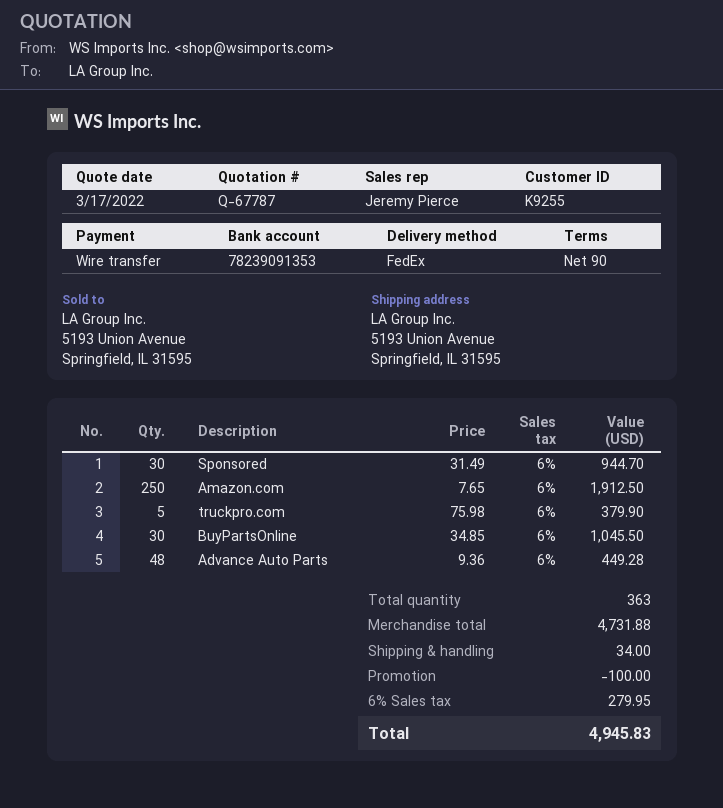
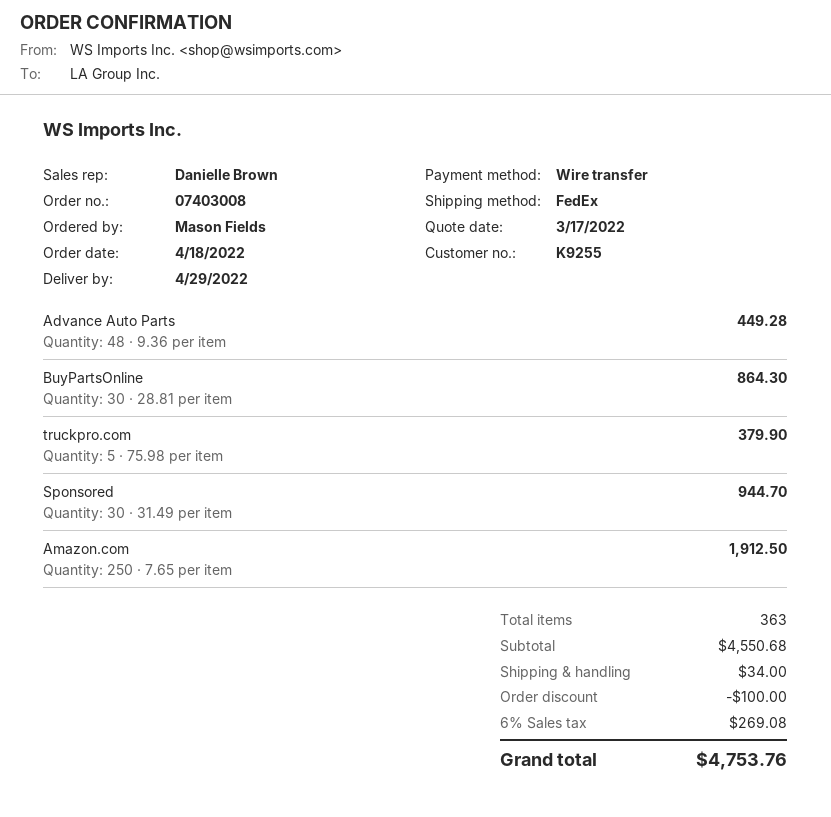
sales rep: Jeremy Pierce -> Danielle Brown
BuyPartsOnline: 30 x 34.85 = 1045.50 -> 30 x 28.81 = 864.30
subtotal: 4731.88 -> 4550.68
tax: 6% = 279.95 -> 6% = 269.08
total: 4945.83 -> 4753.76

